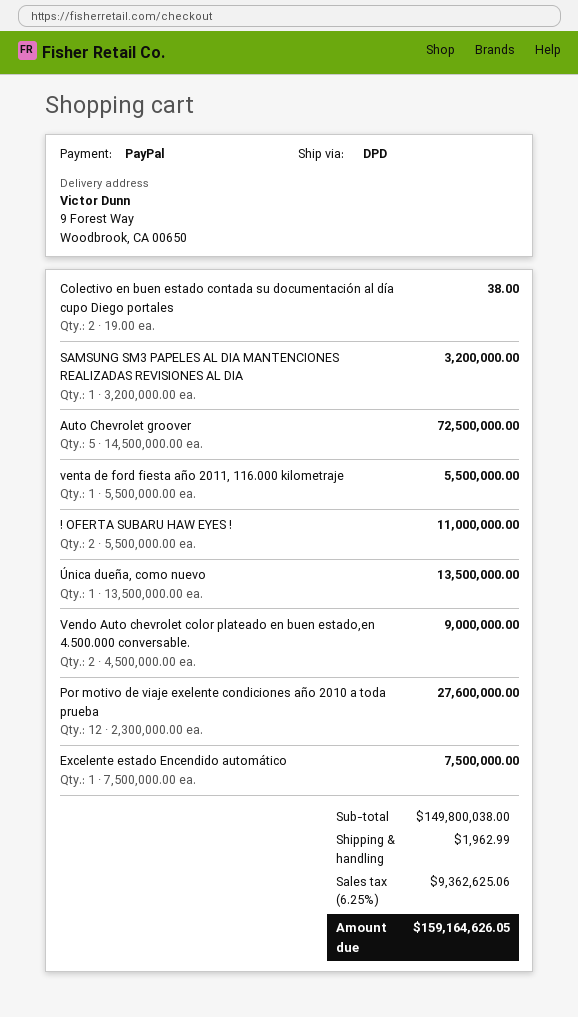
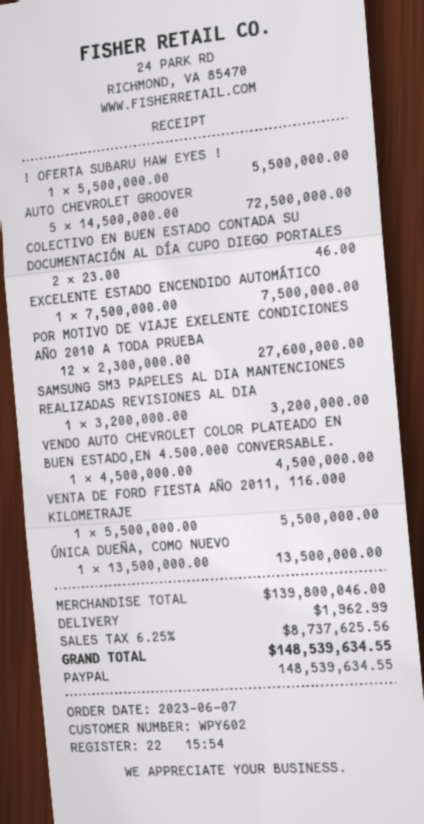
Colectivo en buen estado contada su documentación al día cupo Diego portales: 2 x 19.00 = 38.00 -> 2 x 23.00 = 46.00
! OFERTA SUBARU HAW EYES !: 2 x 5500000.00 = 11000000.00 -> 1 x 5500000.00 = 5500000.00
Vendo Auto chevrolet color plateado en buen estado,en 4.500.000 conversable.: 2 x 4500000.00 = 9000000.00 -> 1 x 4500000.00 = 4500000.00
subtotal: 149800038.00 -> 139800046.00
tax: 6.25% = 9362625.06 -> 6.25% = 8737625.56
total: 159164626.05 -> 148539634.55

